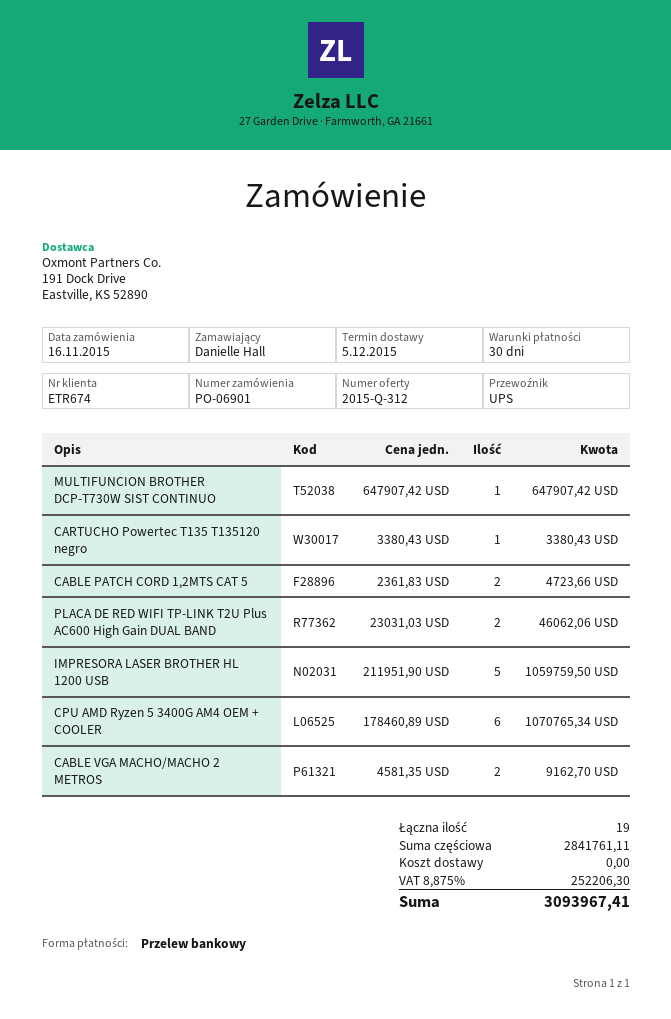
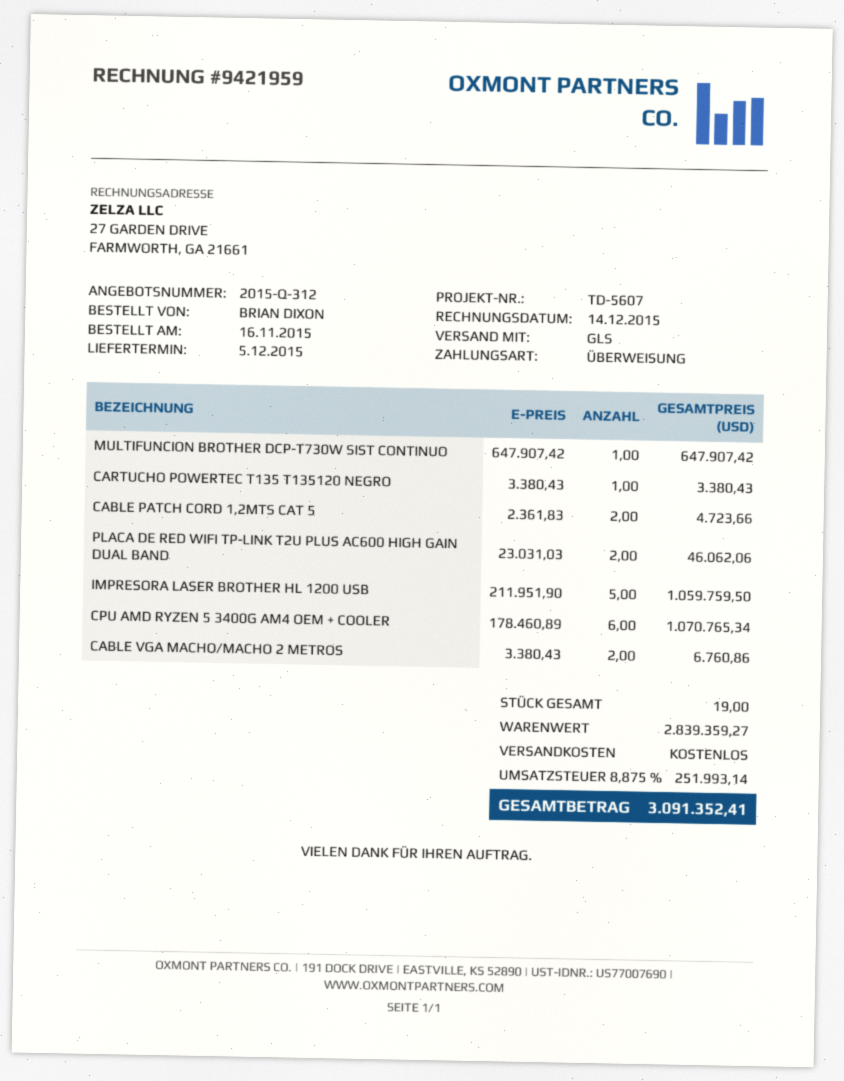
ordered by: Danielle Hall -> BRIAN DIXON
shipping method: UPS -> GLS
CABLE VGA MACHO/MACHO 2 METROS: 2 x 4581.35 = 9162.70 -> 2 x 3380.43 = 6760.86
subtotal: 2841761.11 -> 2839359.27
tax: 8.875% = 252206.30 -> 8.875% = 251993.14
total: 3093967.41 -> 3091352.41

